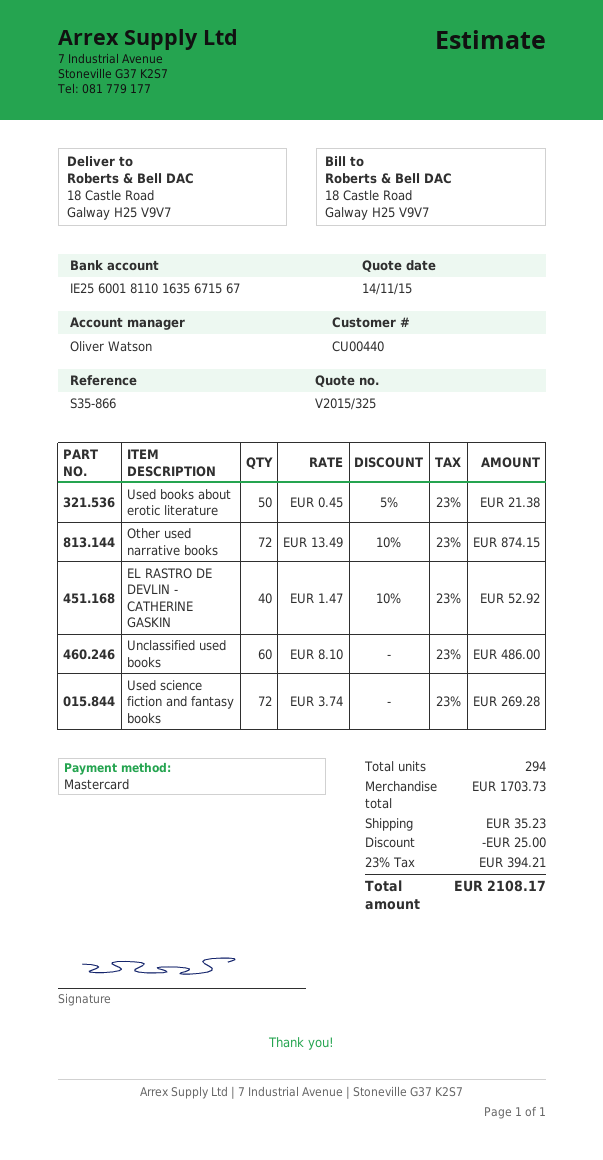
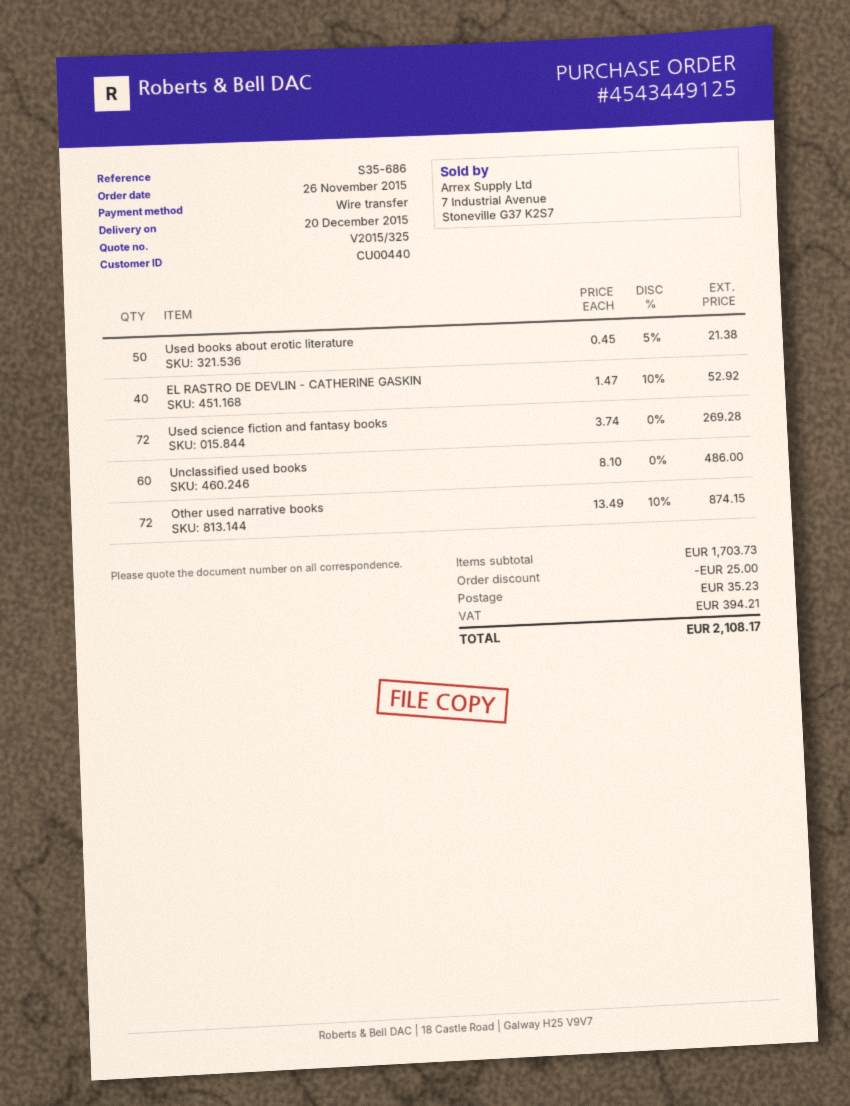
reference: S35-866 -> S35-686
payment method: Mastercard -> bank transfer

